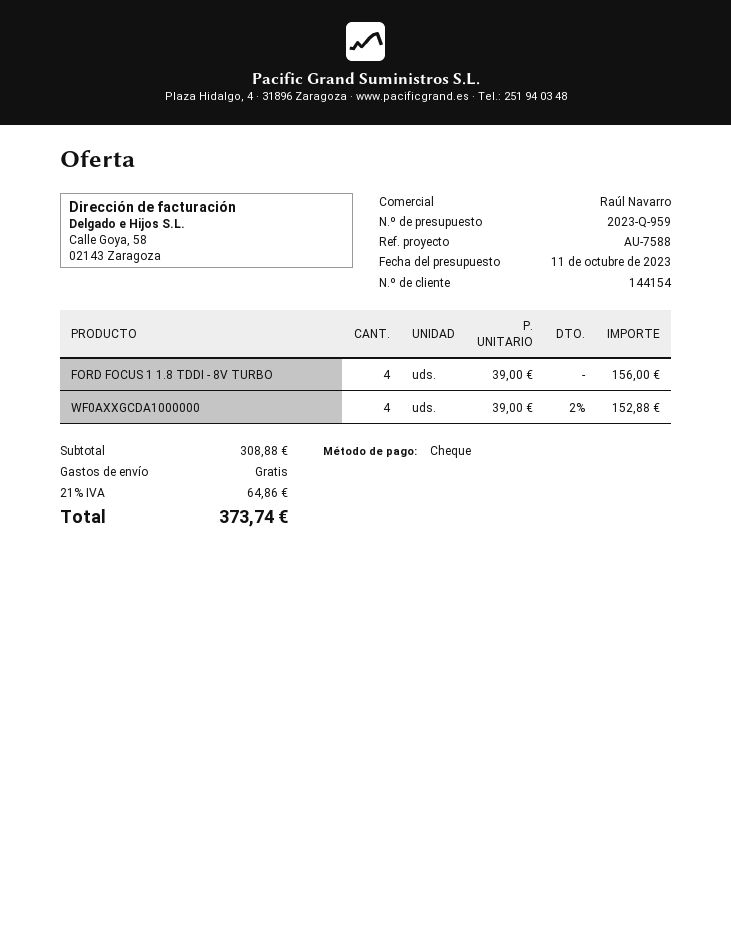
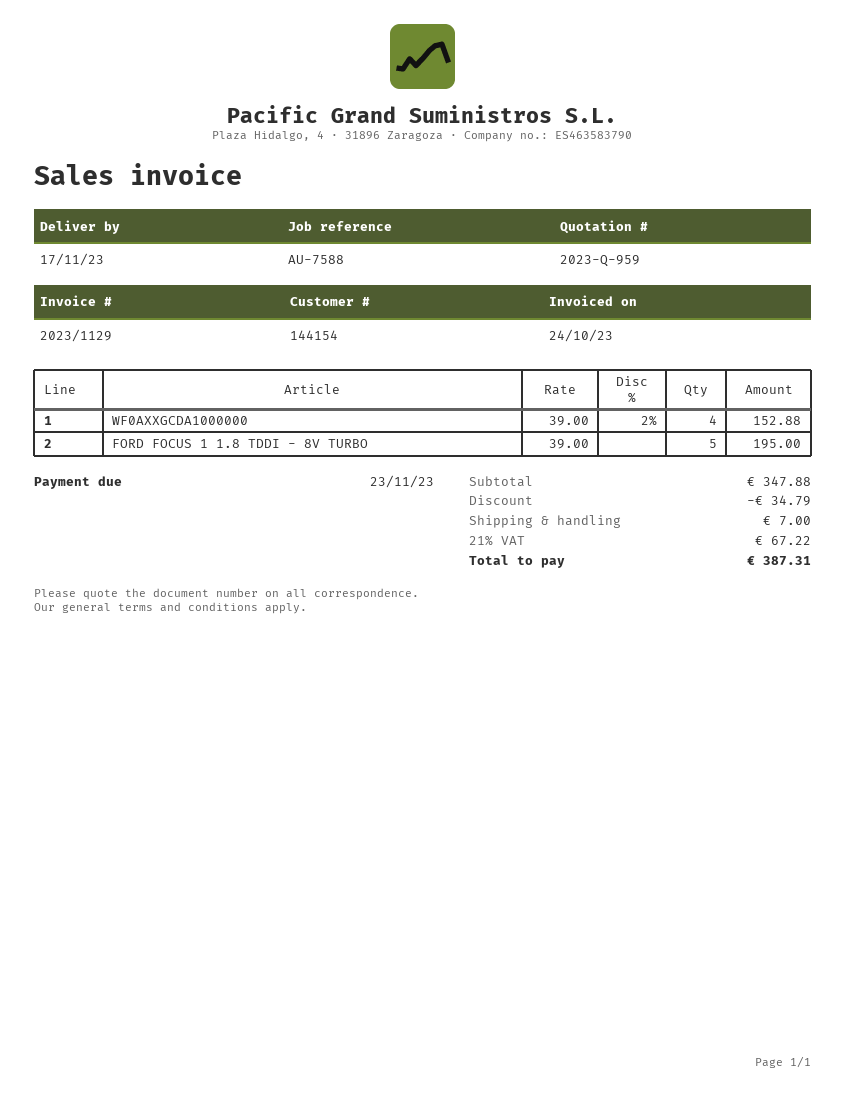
FORD FOCUS 1 1.8 TDDI - 8V TURBO: 4 x 39.00 = 156.00 -> 5 x 39.00 = 195.00
subtotal: 308.88 -> 347.88
discount: none -> 34.79
shipping: 0.00 -> 7.00
tax: 21% = 64.86 -> 21% = 67.22
total: 373.74 -> 387.31

